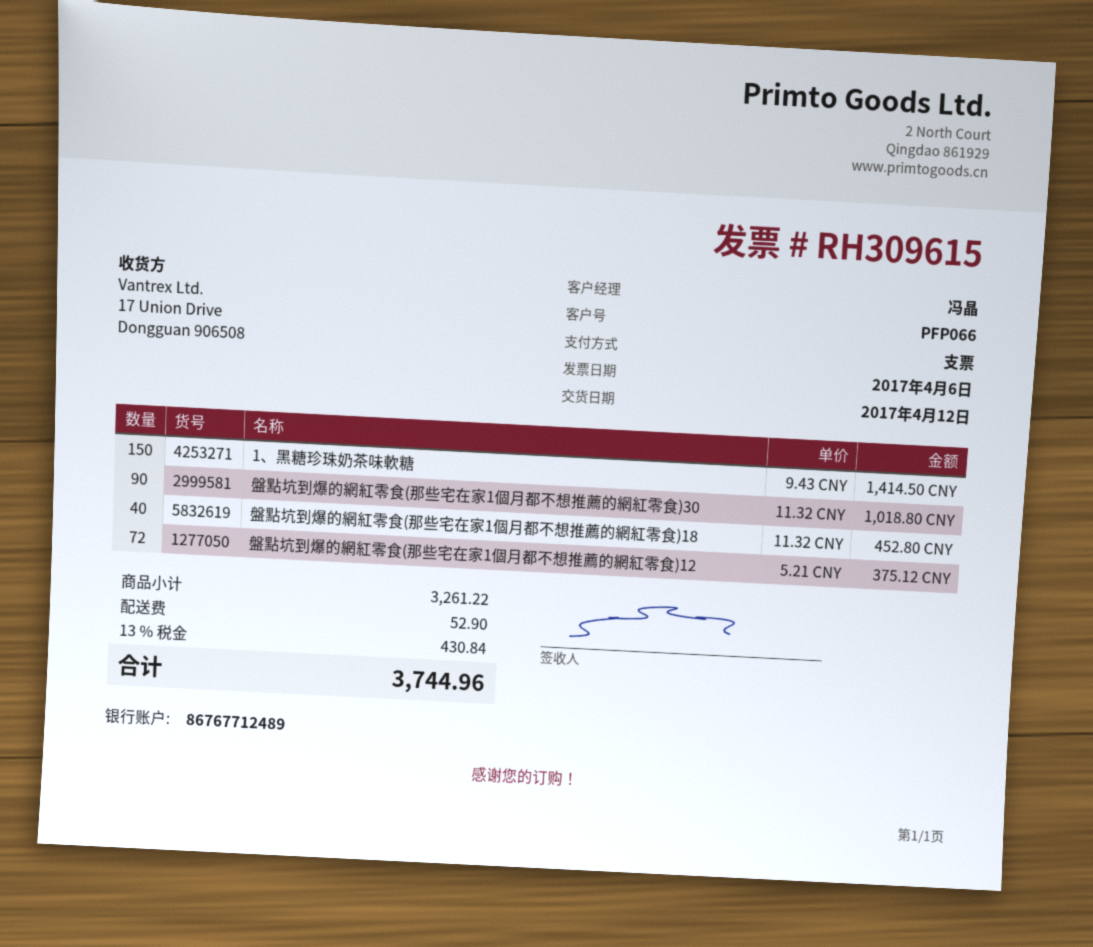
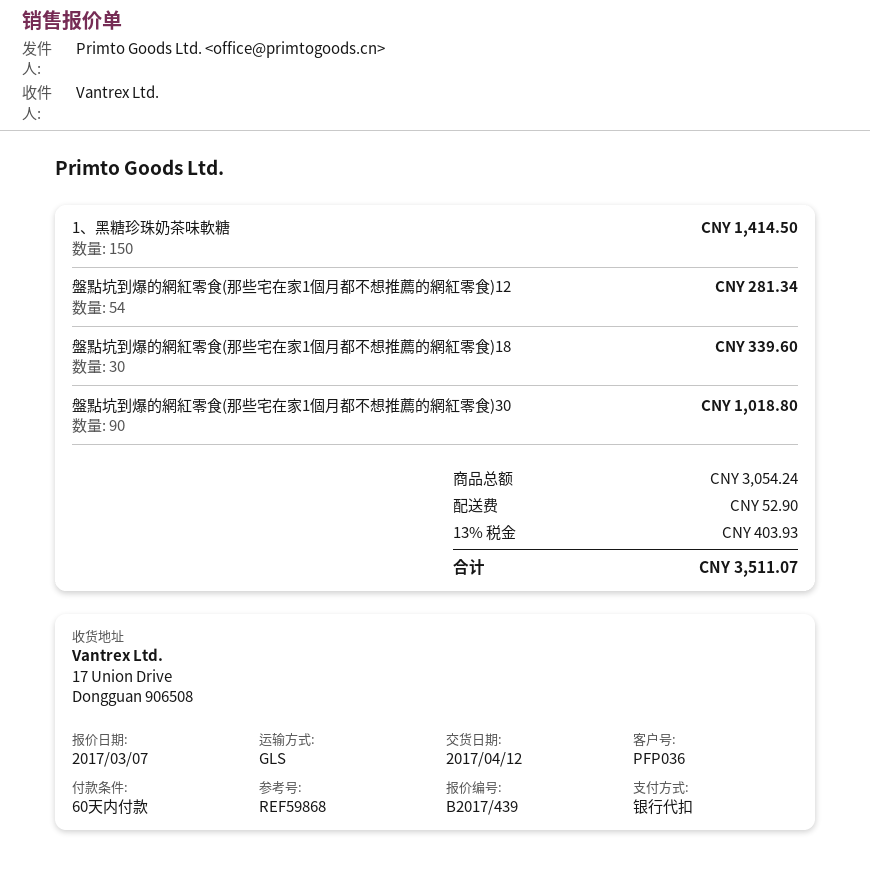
customer number: PFP066 -> PFP036
payment method: cheque -> direct debit
盤點坑到爆的網紅零食(那些宅在家1個月都不想推薦的網紅零食)18: 40 for 452.80 -> 30 for 339.60
盤點坑到爆的網紅零食(那些宅在家1個月都不想推薦的網紅零食)12: 72 for 375.12 -> 54 for 281.34
subtotal: 3261.22 -> 3054.24
tax: 13% = 430.84 -> 13% = 403.93
total: 3744.96 -> 3511.07

